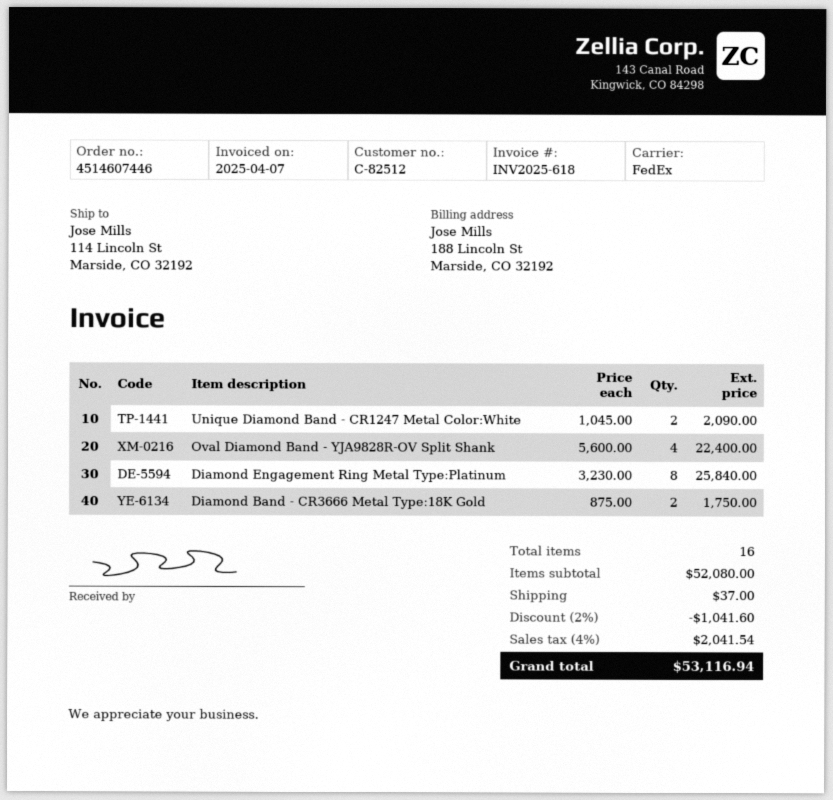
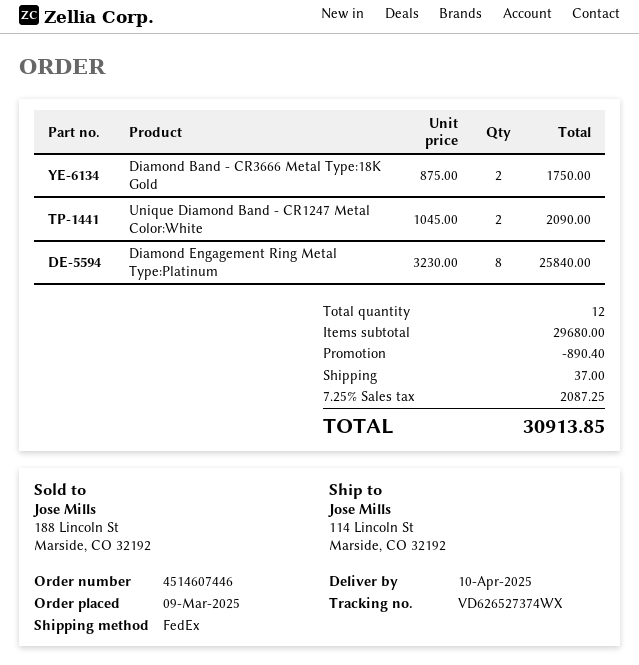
Oval Diamond Band - YJA9828R-OV Split Shank: 4 x 5600.00 = 22400.00 -> none
total quantity: 16 -> 12
subtotal: 52080.00 -> 29680.00
discount: 1041.60 -> 890.40
tax: 4% = 2041.54 -> 7.25% = 2087.25
total: 53116.94 -> 30913.85

